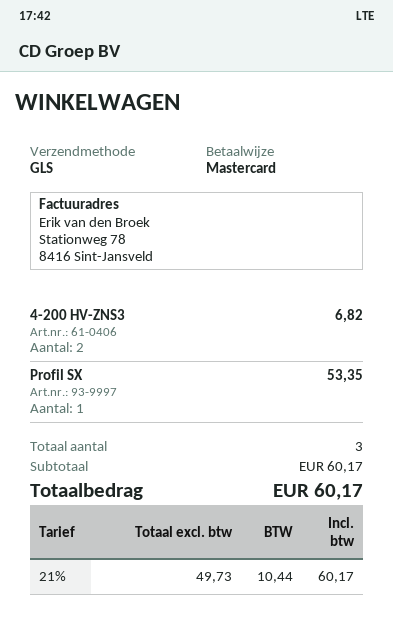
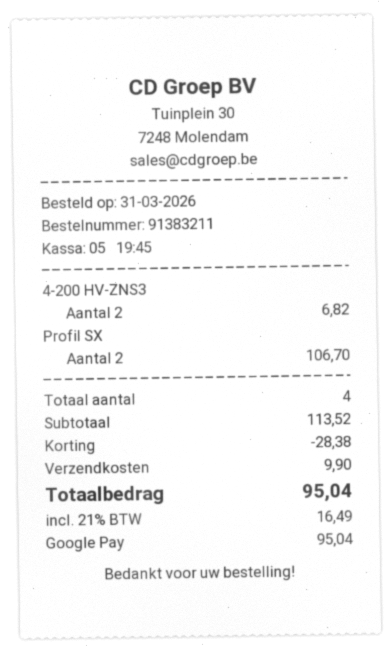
payment method: Mastercard -> Google Pay
Profil SX: 1 for 53.35 -> 2 for 106.70
total quantity: 3 -> 4
subtotal: 60.17 -> 113.52
discount: none -> 28.38
shipping: none -> 9.90
tax: 21% = 10.44 -> 21% = 16.49
total: 60.17 -> 95.04

